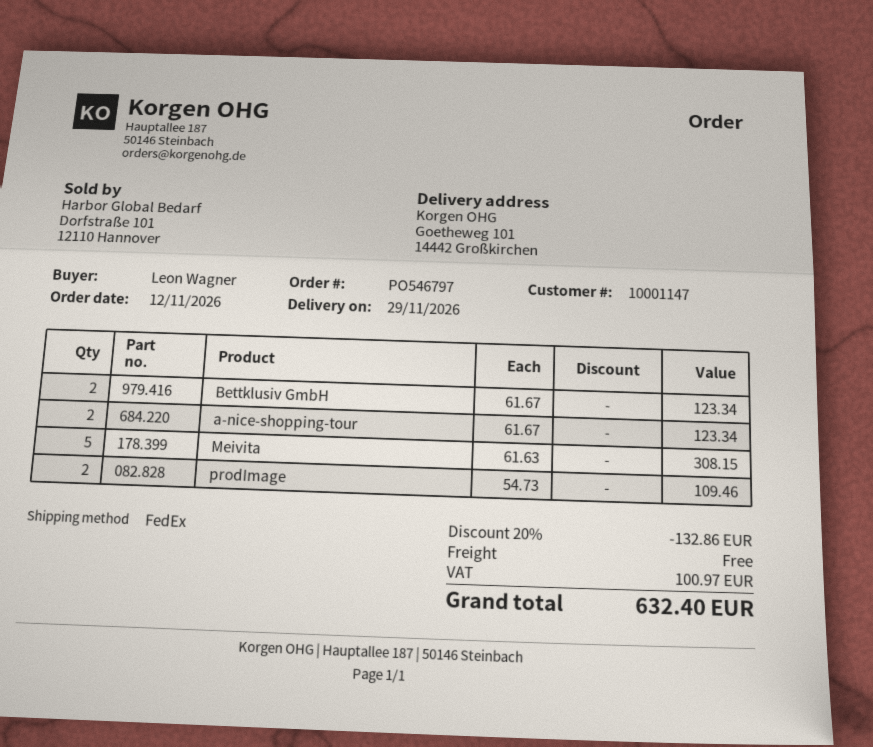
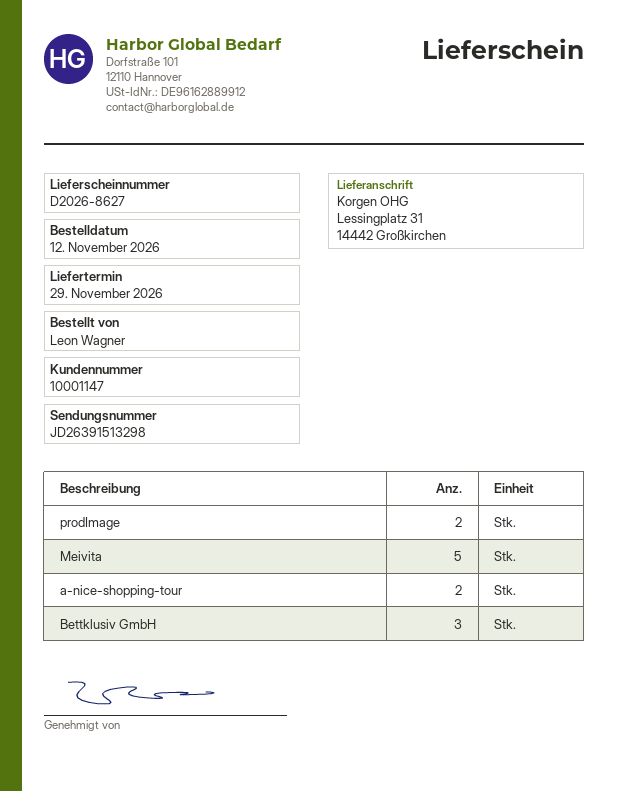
ship to: Goetheweg 101, 14442 Großkirchen -> Lessingplatz 31, 14442 Großkirchen
Bettklusiv GmbH: 2 -> 3

